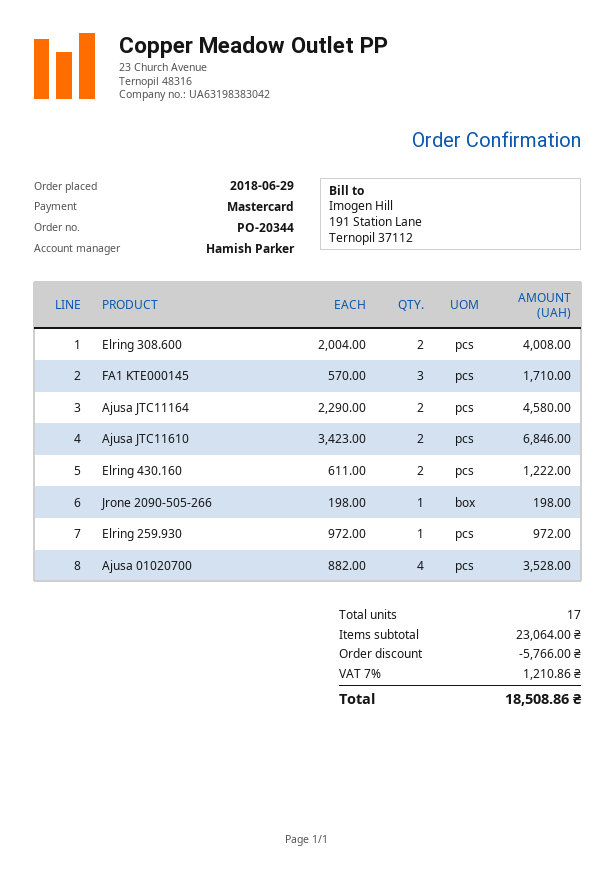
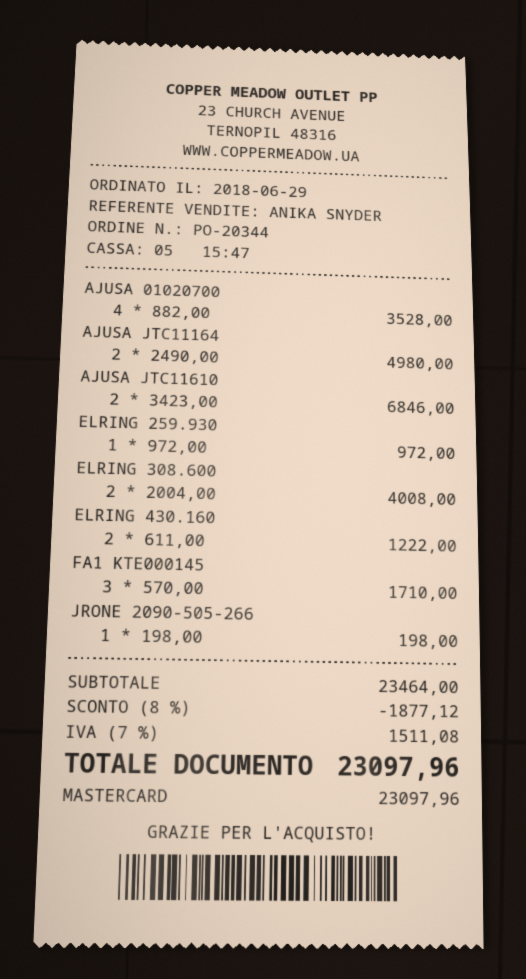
sales rep: Hamish Parker -> ANIKA SNYDER
Ajusa JTC11164: 2 x 2290.00 = 4580.00 -> 2 x 2490.00 = 4980.00
subtotal: 23064.00 -> 23464.00
discount: 5766.00 -> 1877.12
tax: 7% = 1210.86 -> 7% = 1511.08
total: 18508.86 -> 23097.96

